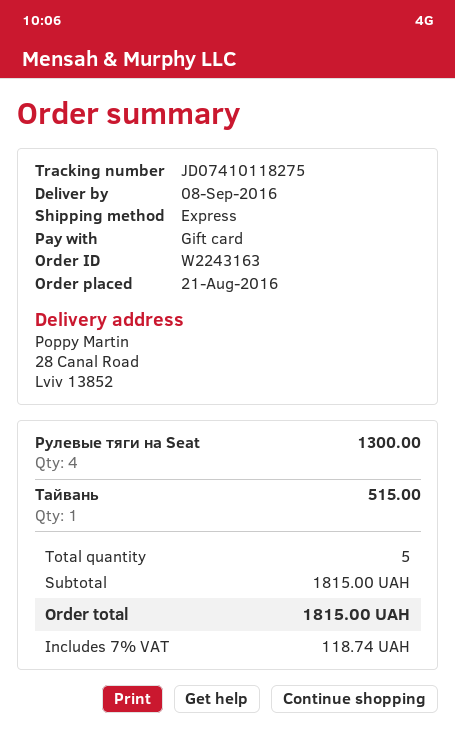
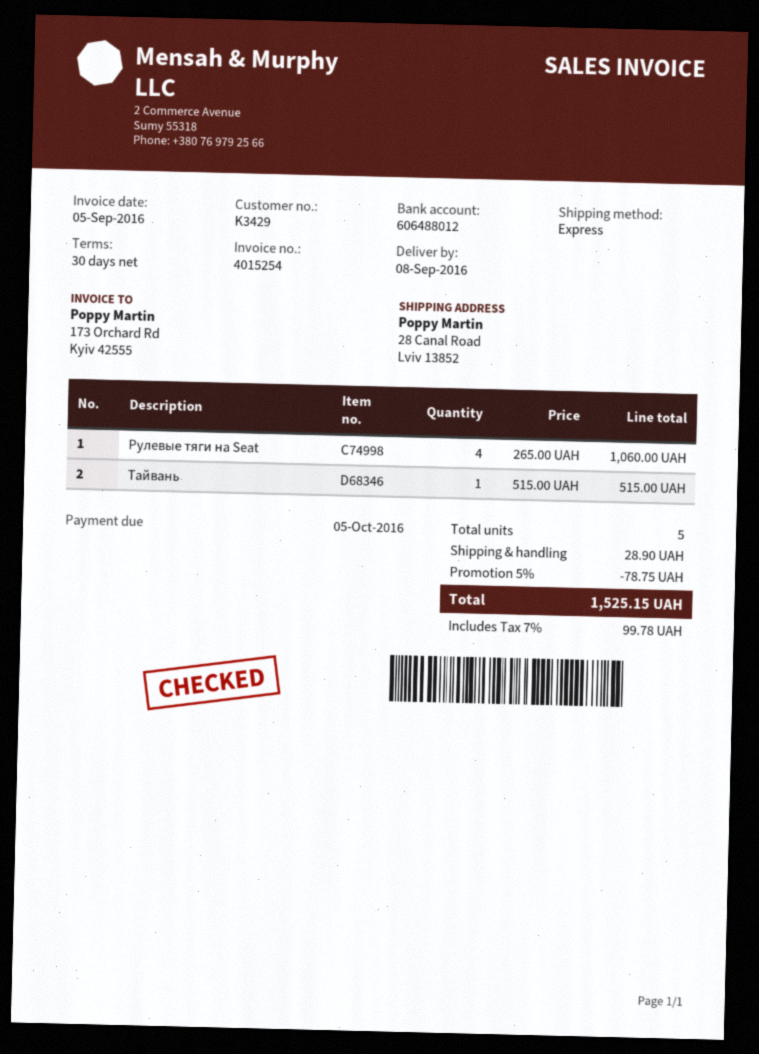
Рулевые тяги на Seat: 4 for 1300.00 -> 4 for 1060.00
discount: none -> 5% = 78.75
shipping: none -> 28.90
tax: 7% = 118.74 -> 7% = 99.78
total: 1815.00 -> 1525.15

